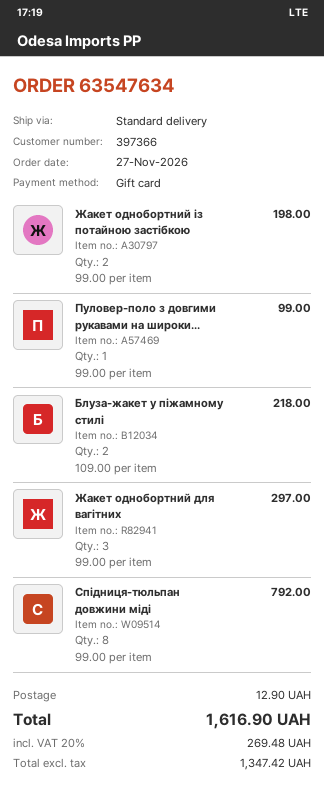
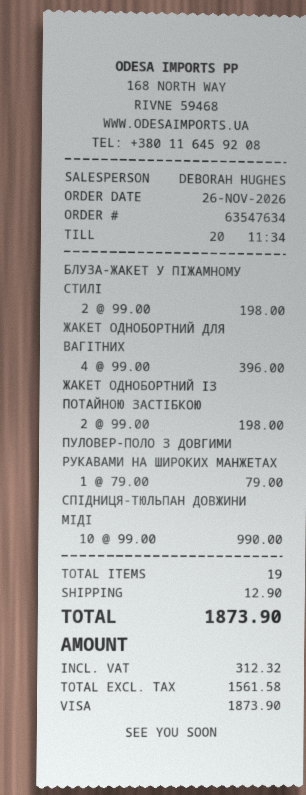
order date: 2026-11-27 -> 2026-11-26
payment method: gift card -> Visa
Пуловер-поло з довгими рукавами на широки...: 1 x 99.00 = 99.00 -> 1 x 79.00 = 79.00
Блуза-жакет у піжамному стилі: 2 x 109.00 = 218.00 -> 2 x 99.00 = 198.00
Жакет однобортний для вагітних: 3 x 99.00 = 297.00 -> 4 x 99.00 = 396.00
Спідниця-тюльпан довжини міді: 8 x 99.00 = 792.00 -> 10 x 99.00 = 990.00
net: 1347.42 -> 1561.58
tax: 269.48 -> 312.32
total: 1616.90 -> 1873.90

